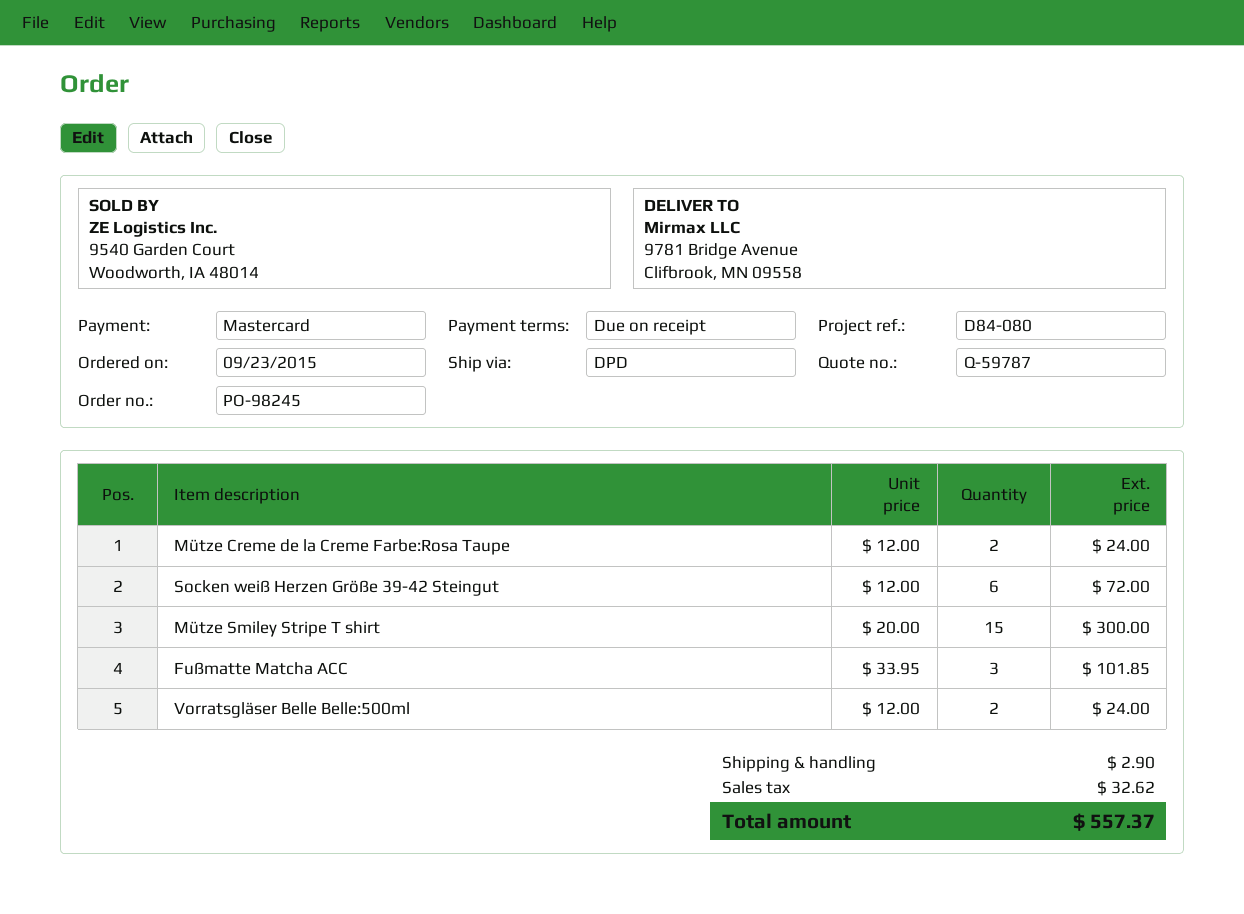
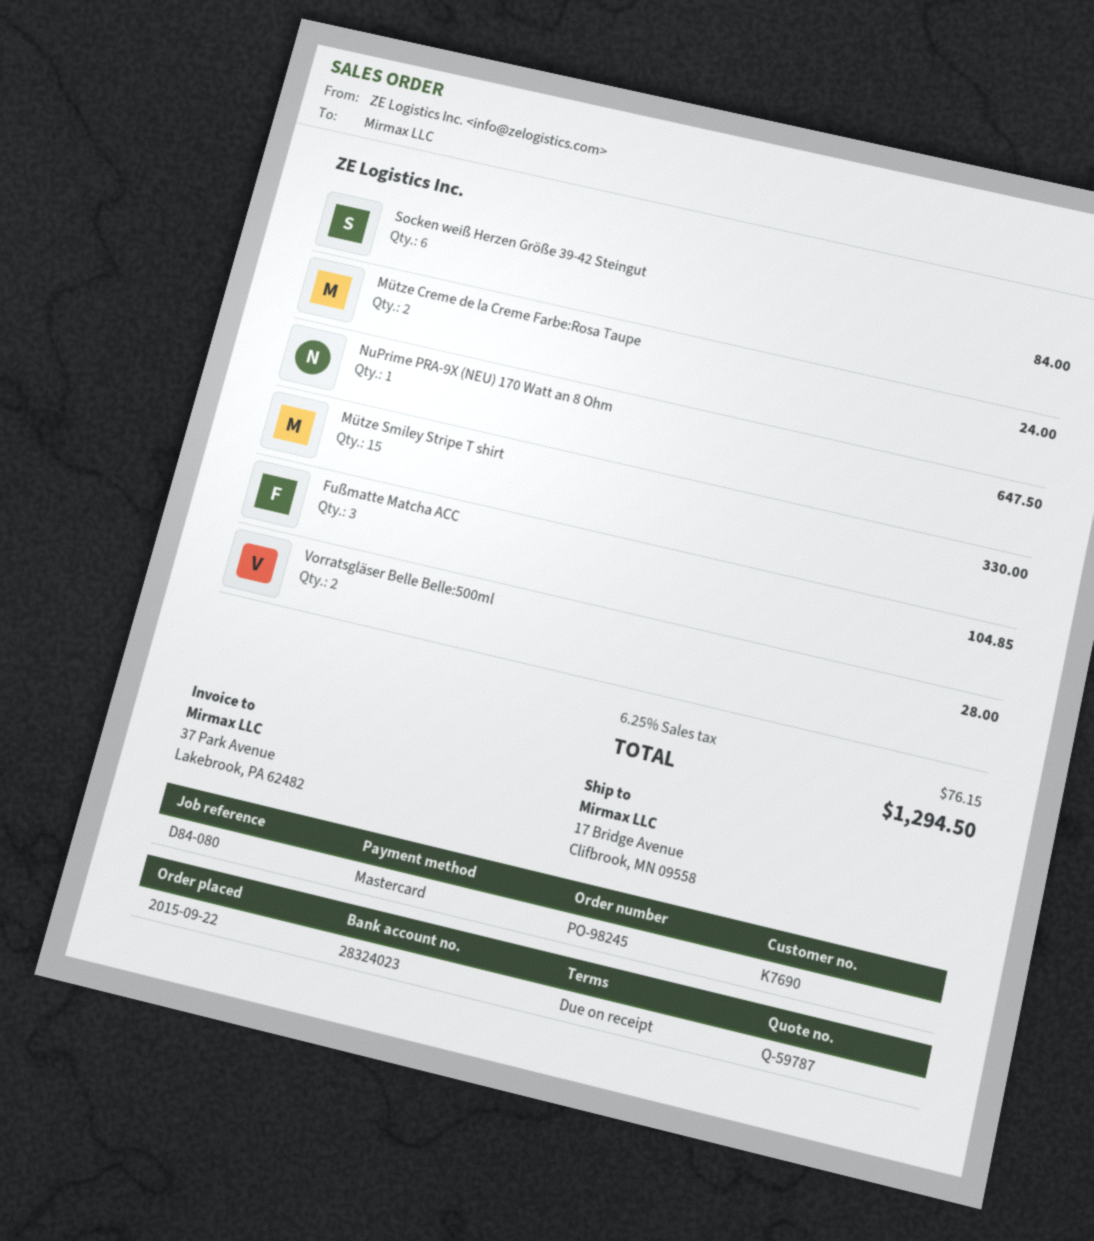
order date: 2015-09-23 -> 2015-09-22
ship to: 9781 Bridge Avenue, Clifbrook, MN 09558 -> 17 Bridge Avenue, Clifbrook, MN 09558
Socken weiß Herzen Größe 39-42 Steingut: 6 for 72.00 -> 6 for 84.00
Mütze Smiley Stripe T shirt: 15 for 300.00 -> 15 for 330.00
Fußmatte Matcha ACC: 3 for 101.85 -> 3 for 104.85
Vorratsgläser Belle Belle:500ml: 2 for 24.00 -> 2 for 28.00
NuPrime PRA-9X (NEU) 170 Watt an 8 Ohm: none -> 1 for 647.50
shipping: 2.90 -> none
tax: 32.62 -> 76.15
total: 557.37 -> 1294.50

